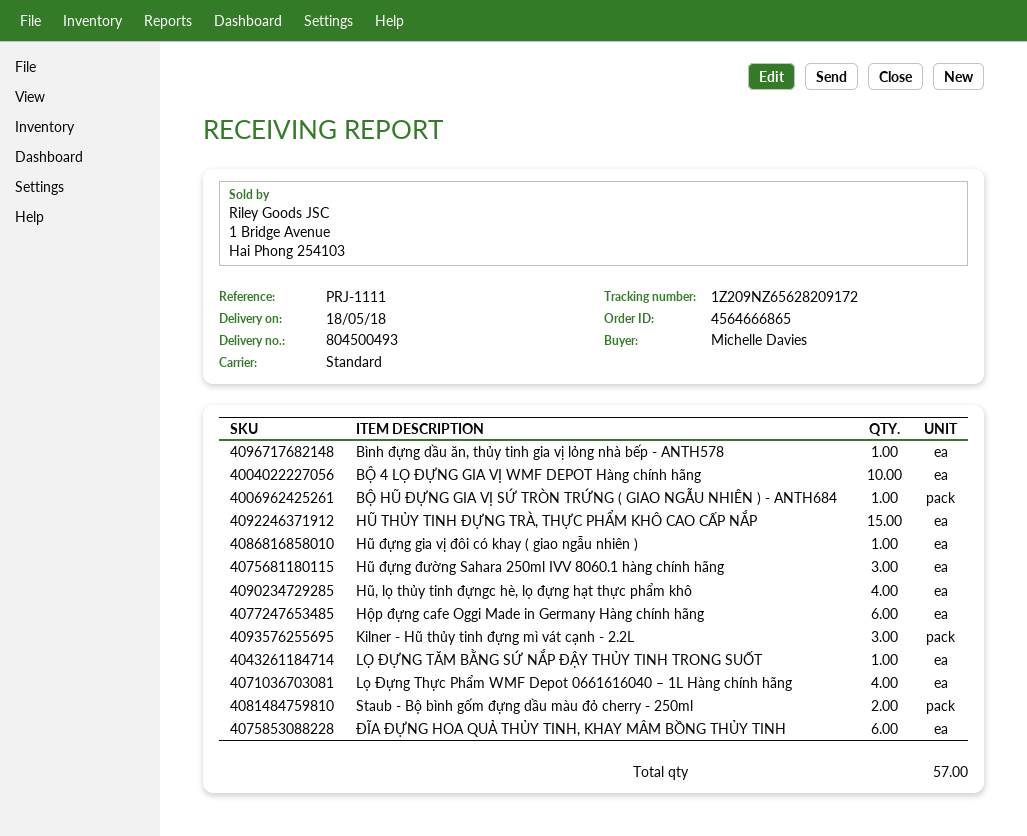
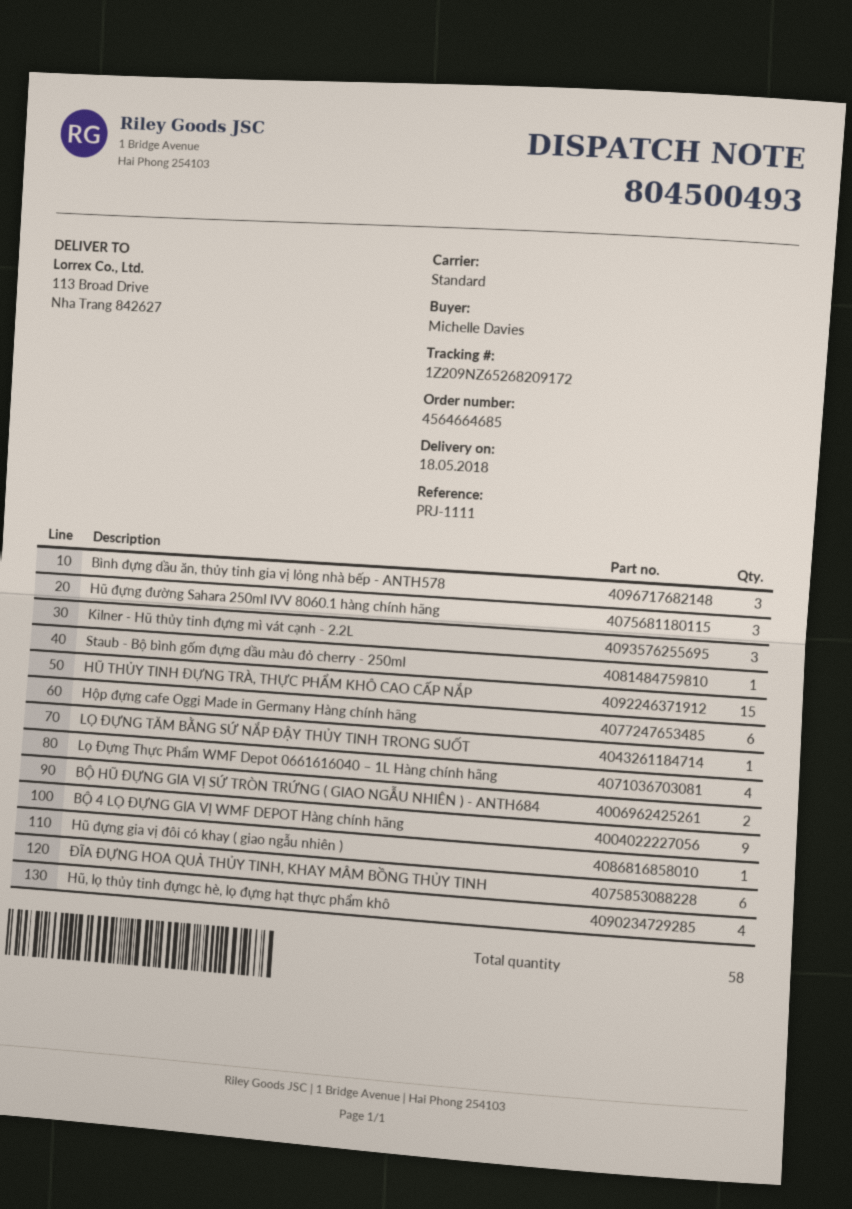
order number: 4564666865 -> 4564664685
tracking number: 1Z209NZ65628209172 -> 1Z209NZ65268209172
Bình đựng dầu ăn, thủy tinh gia vị lỏng nhà bếp - ANTH578: 1 -> 3
BỘ 4 LỌ ĐỰNG GIA VỊ WMF DEPOT Hàng chính hãng: 10 -> 9
BỘ HŨ ĐỰNG GIA VỊ SỨ TRÒN TRỨNG ( GIAO NGẪU NHIÊN ) - ANTH684: 1 -> 2
Staub - Bộ bình gốm đựng dầu màu đỏ cherry - 250ml: 2 -> 1
total quantity: 57 -> 58

